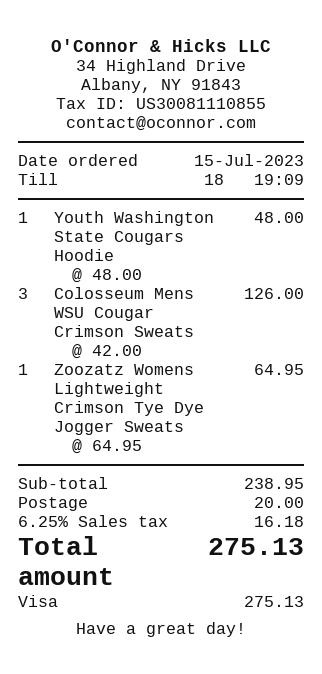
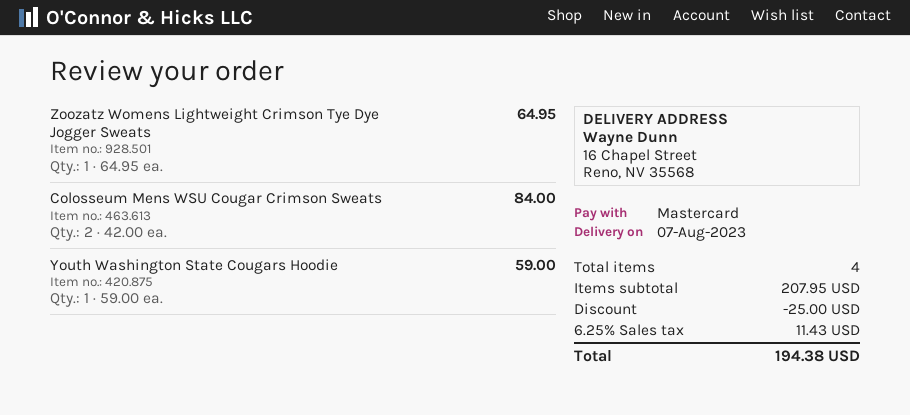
payment method: Visa -> Mastercard
Youth Washington State Cougars Hoodie: 1 x 48.00 = 48.00 -> 1 x 59.00 = 59.00
Colosseum Mens WSU Cougar Crimson Sweats: 3 x 42.00 = 126.00 -> 2 x 42.00 = 84.00
subtotal: 238.95 -> 207.95
discount: none -> 25.00
shipping: 20.00 -> none
tax: 6.25% = 16.18 -> 6.25% = 11.43
total: 275.13 -> 194.38

